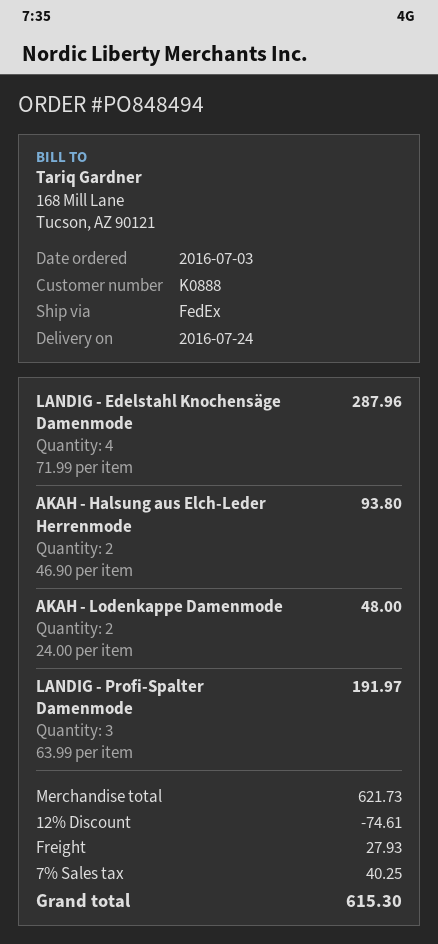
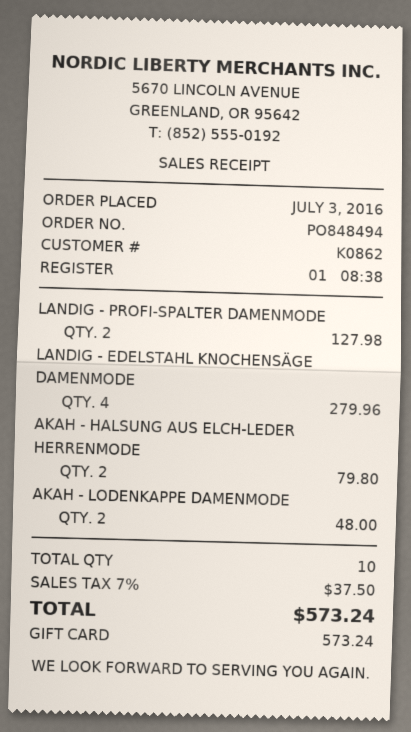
customer number: K0888 -> K0862
LANDIG - Edelstahl Knochensäge Damenmode: 4 for 287.96 -> 4 for 279.96
AKAH - Halsung aus Elch-Leder Herrenmode: 2 for 93.80 -> 2 for 79.80
LANDIG - Profi-Spalter Damenmode: 3 for 191.97 -> 2 for 127.98
discount: 12% = 74.61 -> none
shipping: 27.93 -> none
tax: 7% = 40.25 -> 7% = 37.50
total: 615.30 -> 573.24

